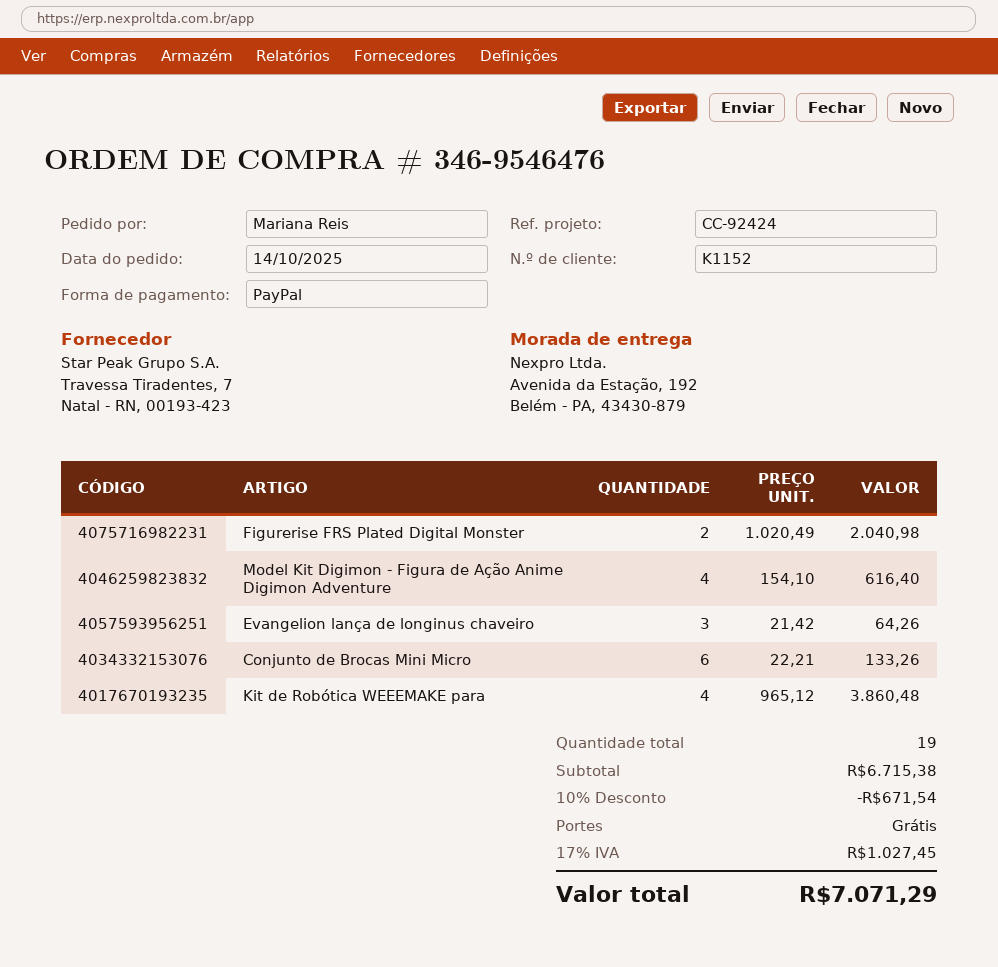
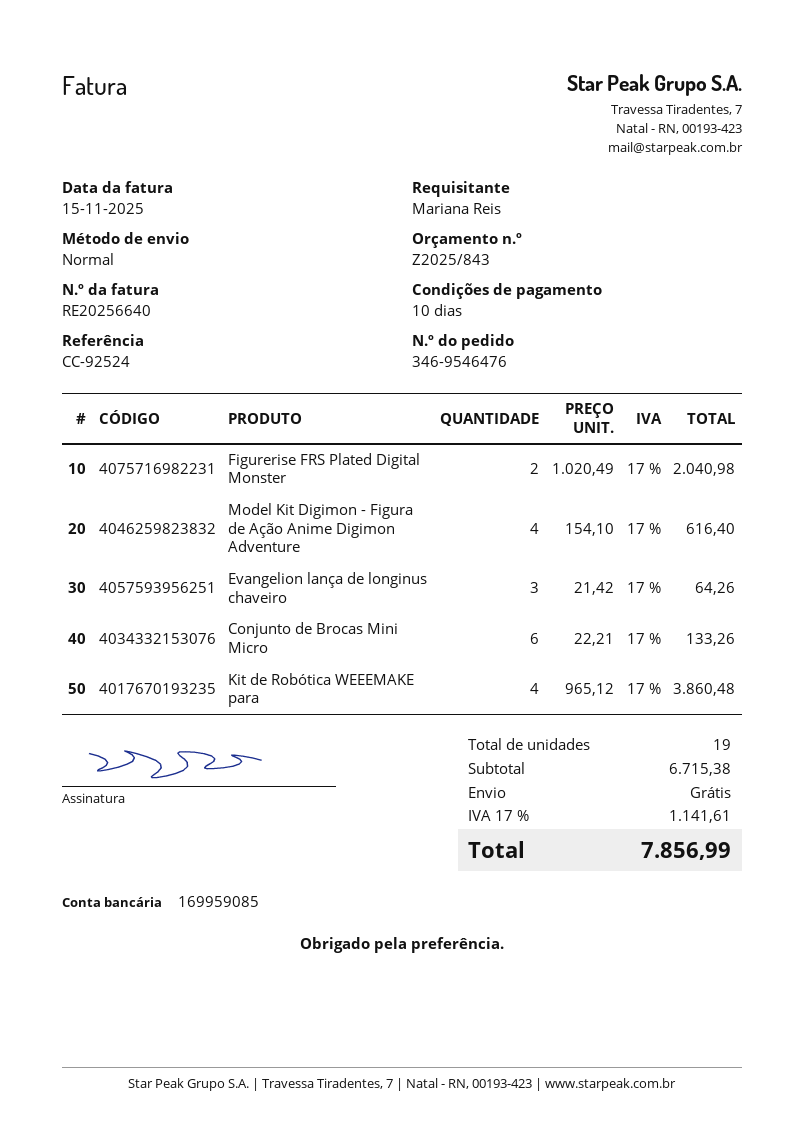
reference: CC-92424 -> CC-92524
discount: 10% = 671.54 -> none
tax: 17% = 1027.45 -> 17% = 1141.61
total: 7071.29 -> 7856.99

